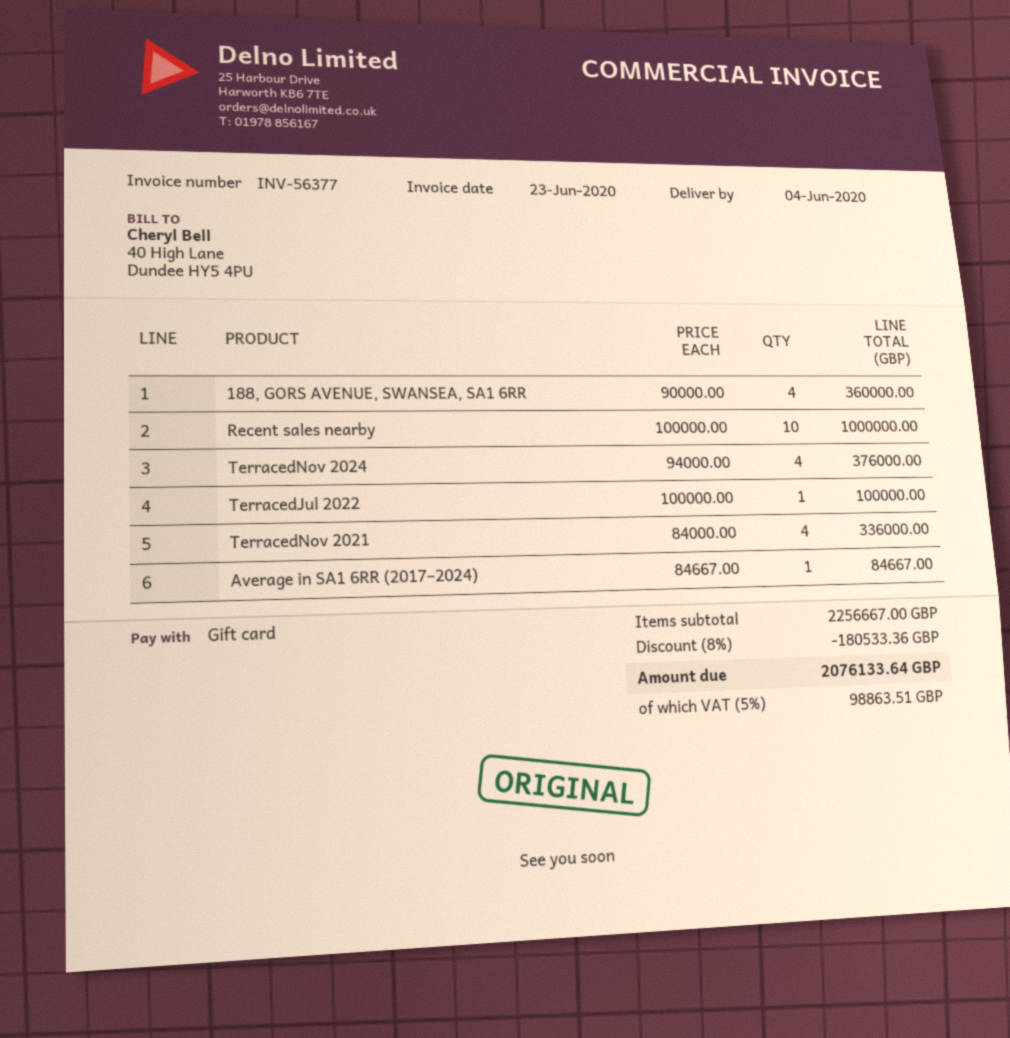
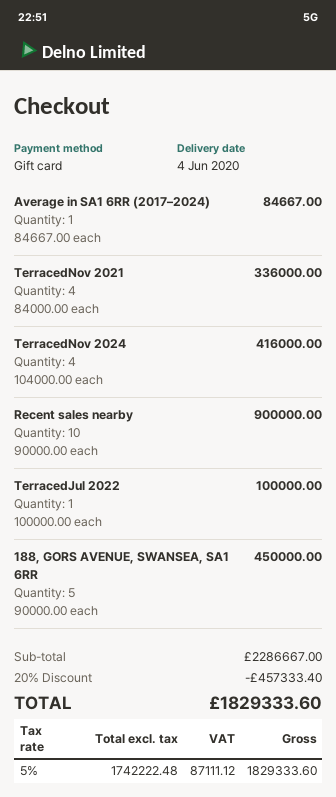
188, GORS AVENUE, SWANSEA, SA1 6RR: 4 x 90000.00 = 360000.00 -> 5 x 90000.00 = 450000.00
Recent sales nearby: 10 x 100000.00 = 1000000.00 -> 10 x 90000.00 = 900000.00
TerracedNov 2024: 4 x 94000.00 = 376000.00 -> 4 x 104000.00 = 416000.00
subtotal: 2256667.00 -> 2286667.00
discount: 8% = 180533.36 -> 20% = 457333.40
tax: 5% = 98863.51 -> 5% = 87111.12
total: 2076133.64 -> 1829333.60

